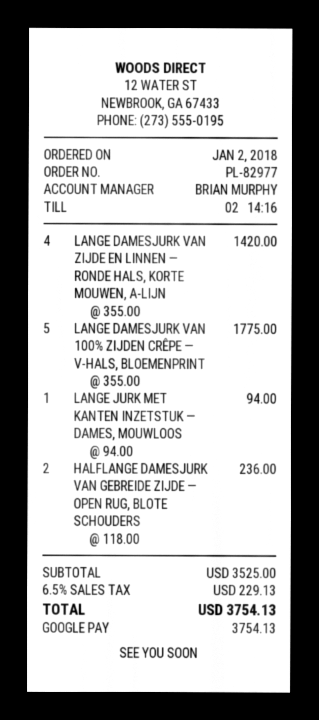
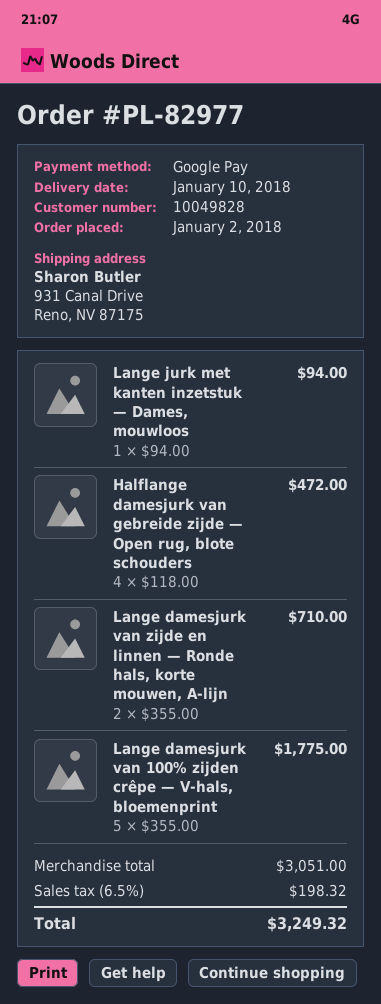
LANGE DAMESJURK VAN ZIJDE EN LINNEN — RONDE HALS, KORTE MOUWEN, A-LIJN: 4 x 355.00 = 1420.00 -> 2 x 355.00 = 710.00
HALFLANGE DAMESJURK VAN GEBREIDE ZIJDE — OPEN RUG, BLOTE SCHOUDERS: 2 x 118.00 = 236.00 -> 4 x 118.00 = 472.00
subtotal: 3525.00 -> 3051.00
tax: 6.5% = 229.13 -> 6.5% = 198.32
total: 3754.13 -> 3249.32

